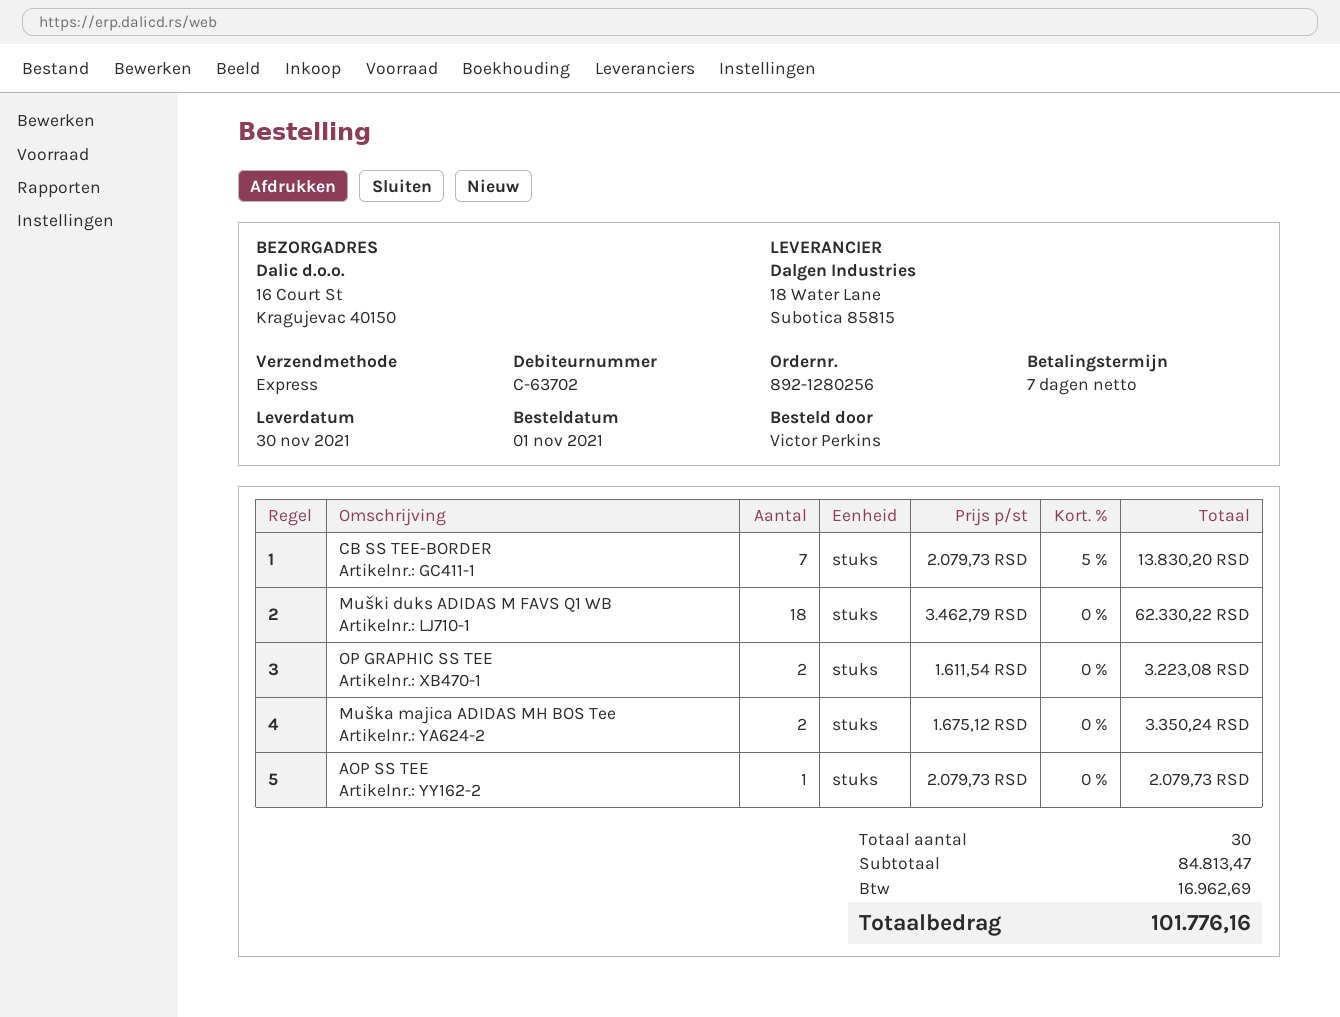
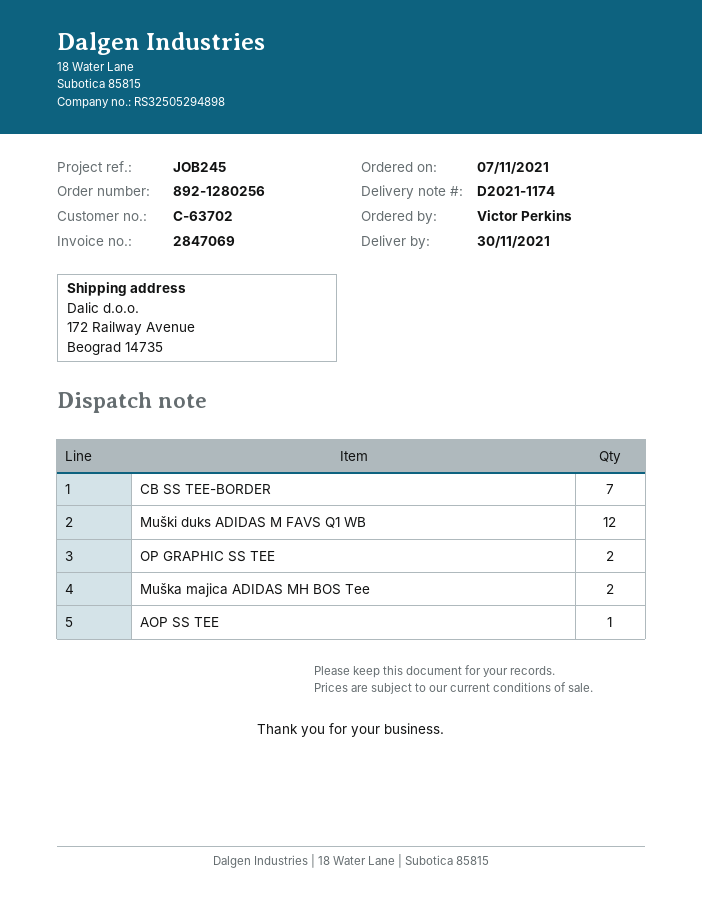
order date: 2021-11-01 -> 2021-11-07
ship to: 16 Court St, Kragujevac 40150 -> 172 Railway Avenue, Beograd 14735
Muški duks ADIDAS M FAVS Q1 WB: 18 -> 12

